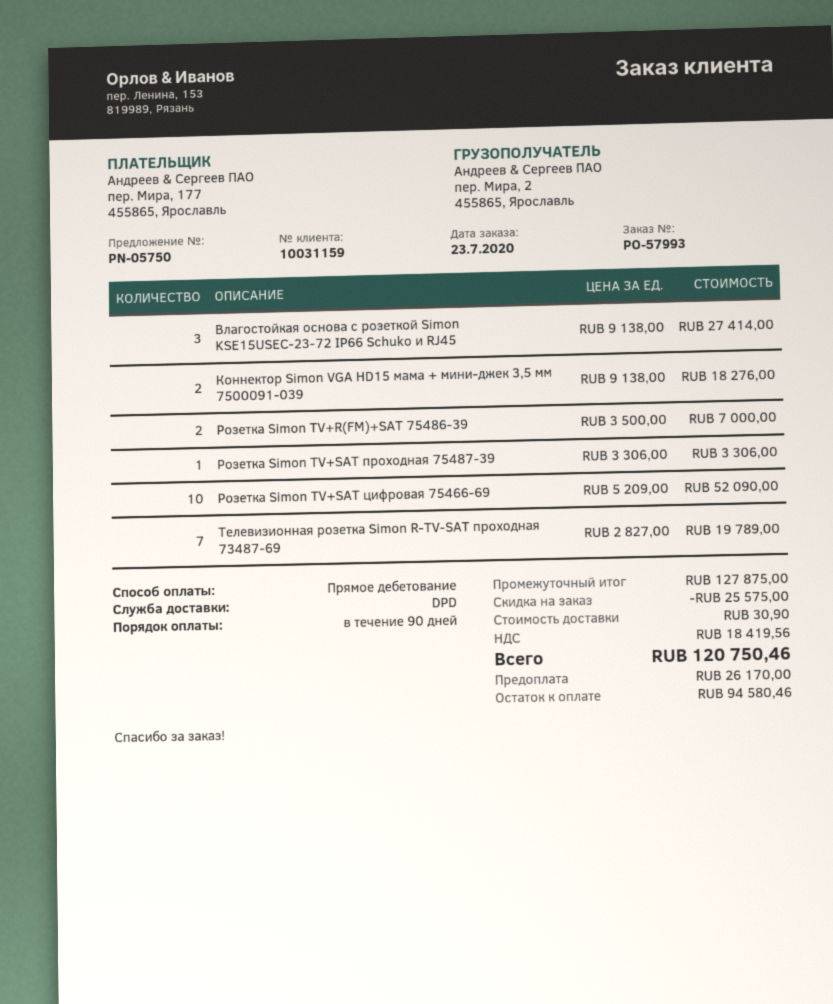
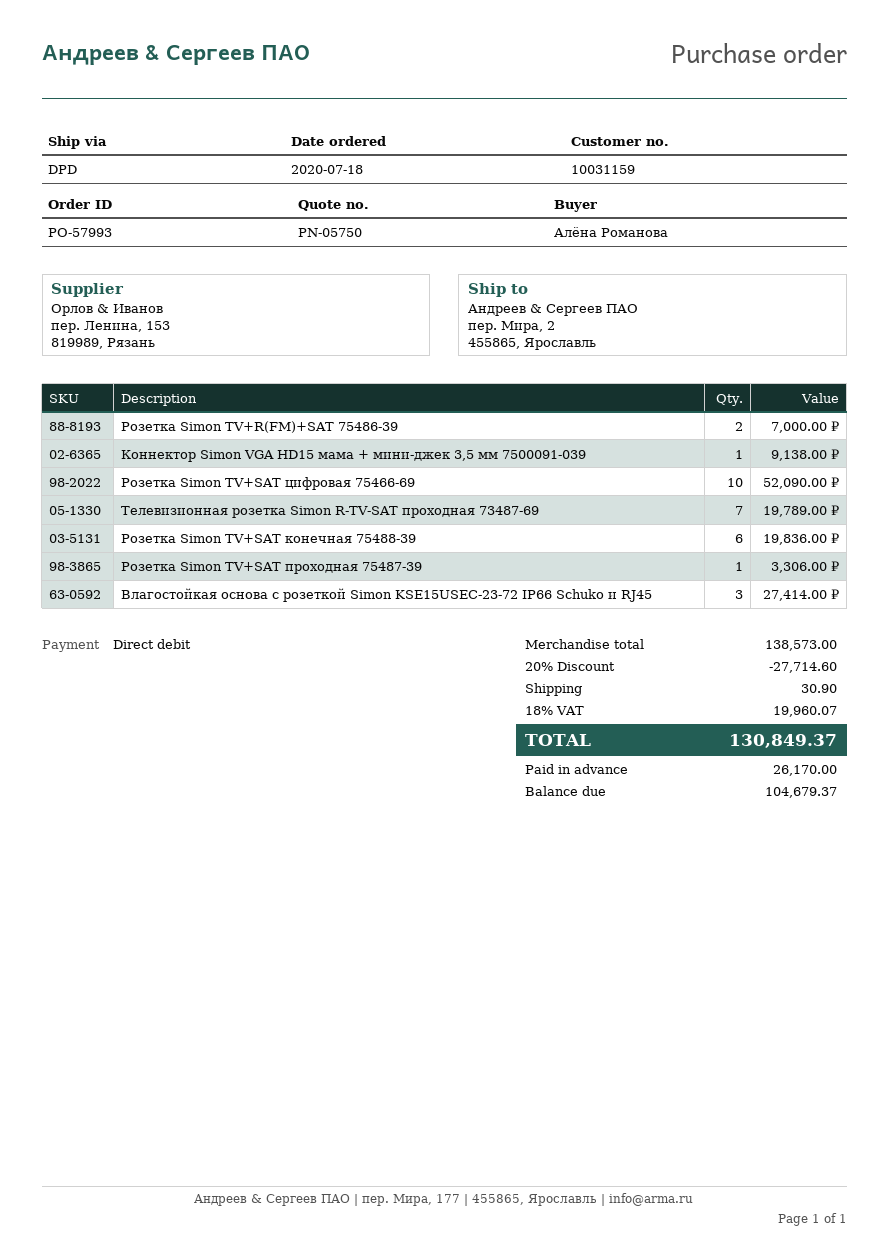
order date: 2020-07-23 -> 2020-07-18
Коннектор Simon VGA HD15 мама + мини-джек 3,5 мм 7500091-039: 2 for 18276.00 -> 1 for 9138.00
Розетка Simon TV+SAT конечная 75488-39: none -> 6 for 19836.00
subtotal: 127875.00 -> 138573.00
discount: 25575.00 -> 27714.60
tax: 18419.56 -> 19960.07
total: 120750.46 -> 130849.37
balance: 94580.46 -> 104679.37

